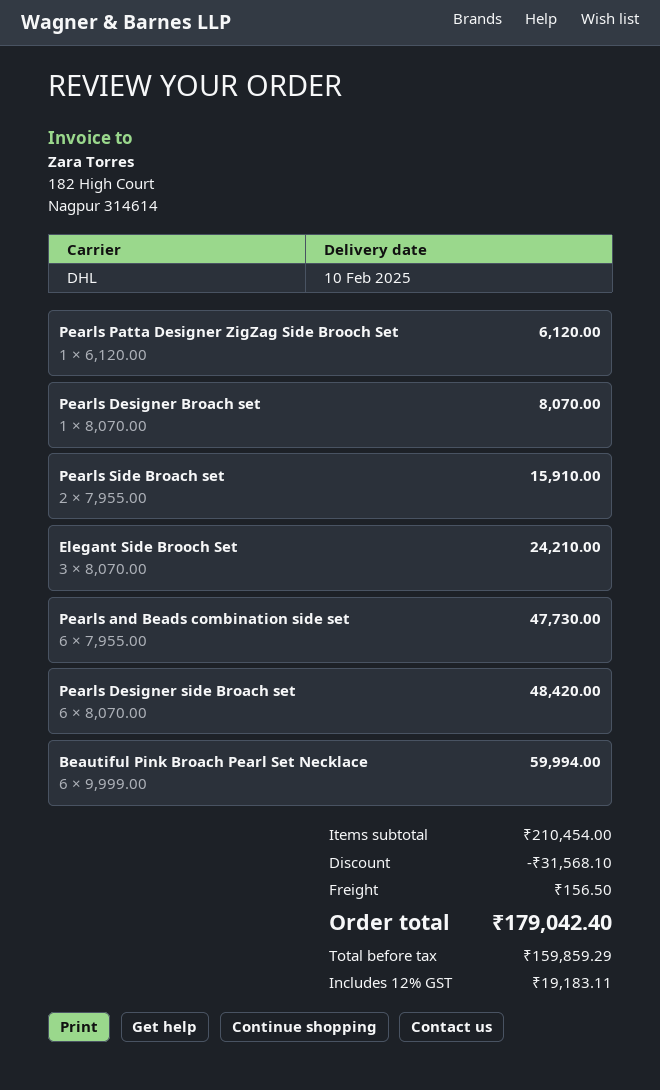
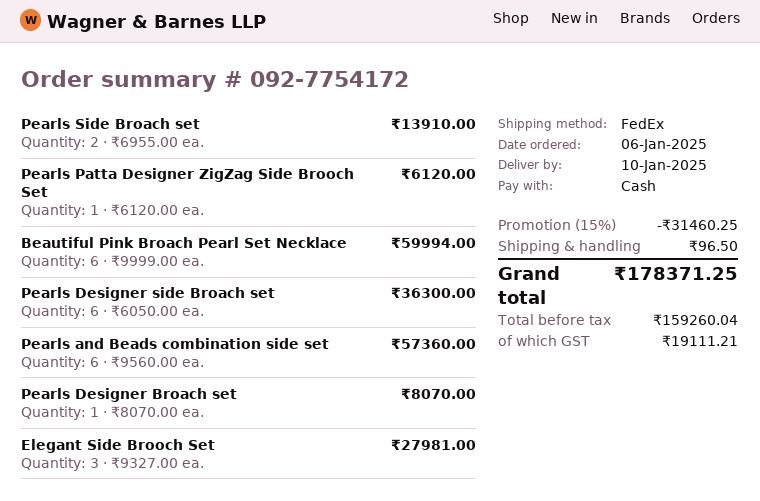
delivery date: 2025-02-10 -> 2025-01-10
shipping method: DHL -> FedEx
Pearls Side Broach set: 2 x 7955.00 = 15910.00 -> 2 x 6955.00 = 13910.00
Elegant Side Brooch Set: 3 x 8070.00 = 24210.00 -> 3 x 9327.00 = 27981.00
Pearls and Beads combination side set: 6 x 7955.00 = 47730.00 -> 6 x 9560.00 = 57360.00
Pearls Designer side Broach set: 6 x 8070.00 = 48420.00 -> 6 x 6050.00 = 36300.00
discount: 31568.10 -> 31460.25
shipping: 156.50 -> 96.50
net: 159859.29 -> 159260.04
tax: 19183.11 -> 19111.21
total: 179042.40 -> 178371.25

